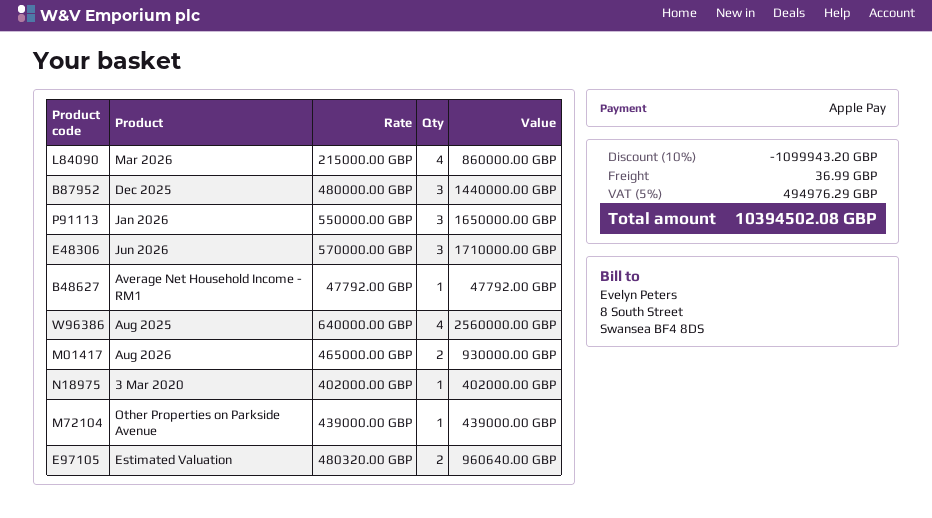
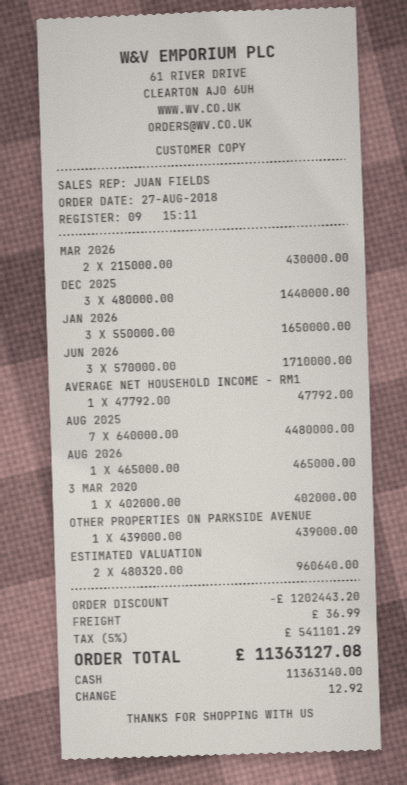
payment method: Apple Pay -> cash
Mar 2026: 4 x 215000.00 = 860000.00 -> 2 x 215000.00 = 430000.00
Aug 2025: 4 x 640000.00 = 2560000.00 -> 7 x 640000.00 = 4480000.00
Aug 2026: 2 x 465000.00 = 930000.00 -> 1 x 465000.00 = 465000.00
discount: 1099943.20 -> 1202443.20
tax: 5% = 494976.29 -> 5% = 541101.29
total: 10394502.08 -> 11363127.08

